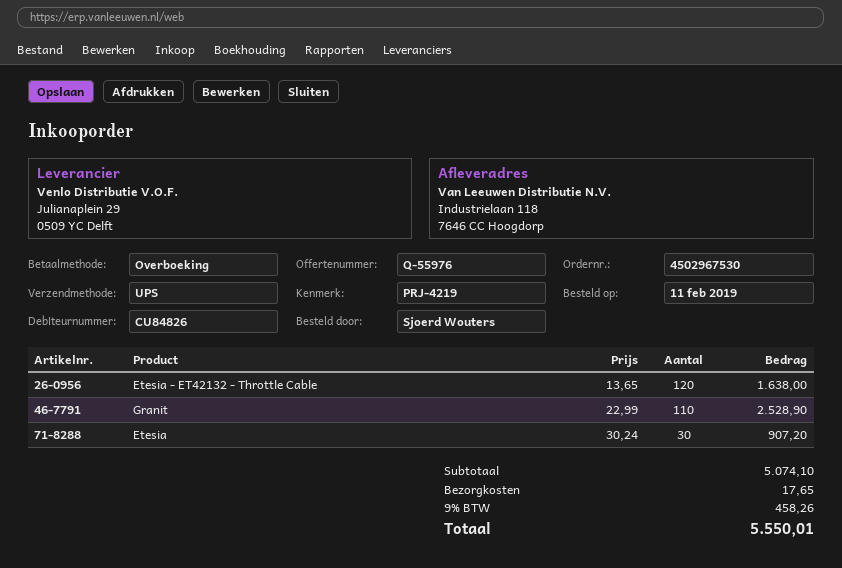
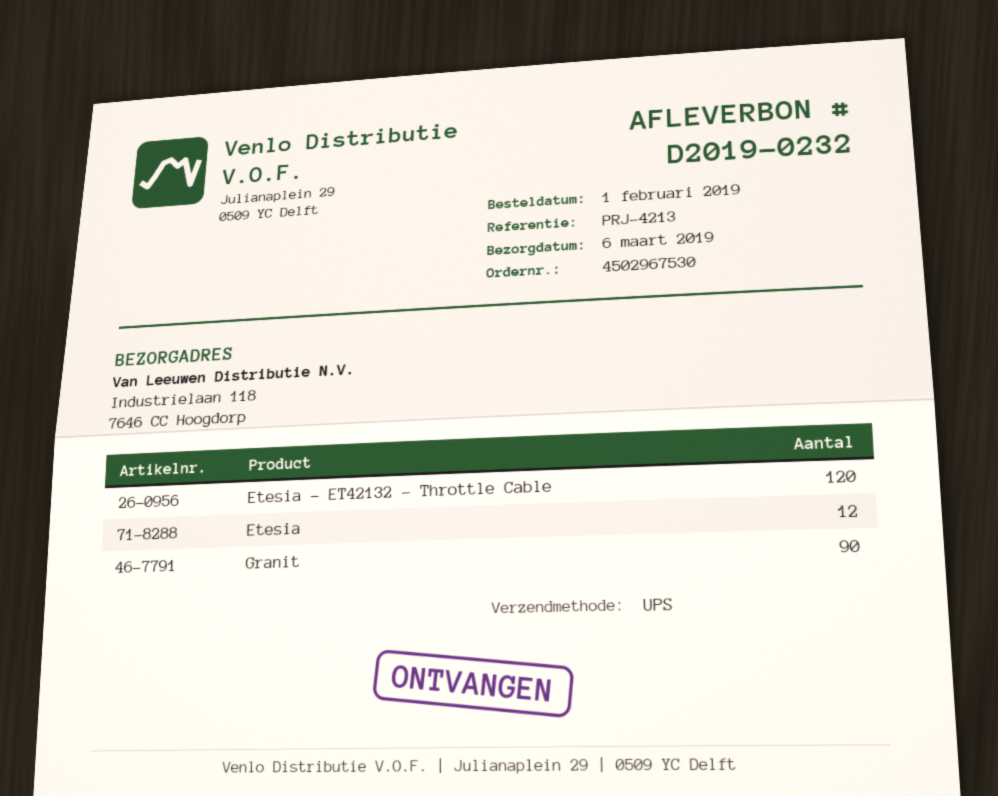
order date: 2019-02-11 -> 2019-02-01
reference: PRJ-4219 -> PRJ-4213
Granit: 110 -> 90
Etesia: 30 -> 12

